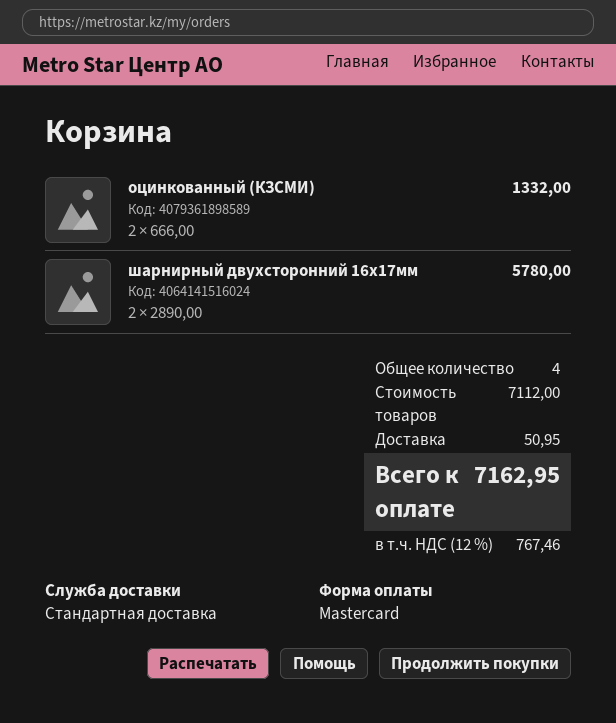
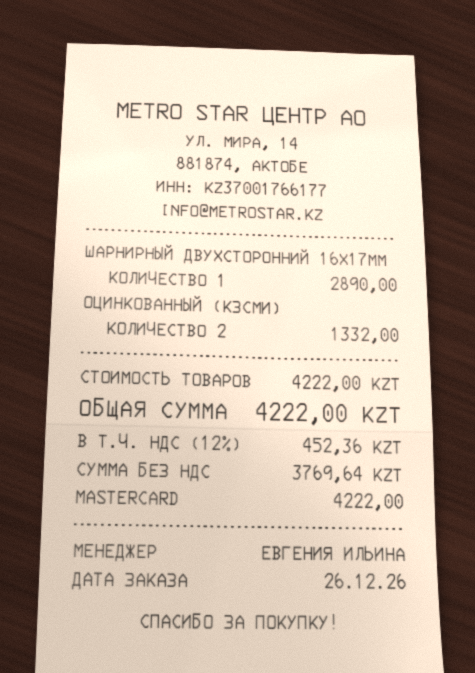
шарнирный двухсторонний 16х17мм: 2 for 5780.00 -> 1 for 2890.00
subtotal: 7112.00 -> 4222.00
shipping: 50.95 -> none
tax: 12% = 767.46 -> 12% = 452.36
total: 7162.95 -> 4222.00

